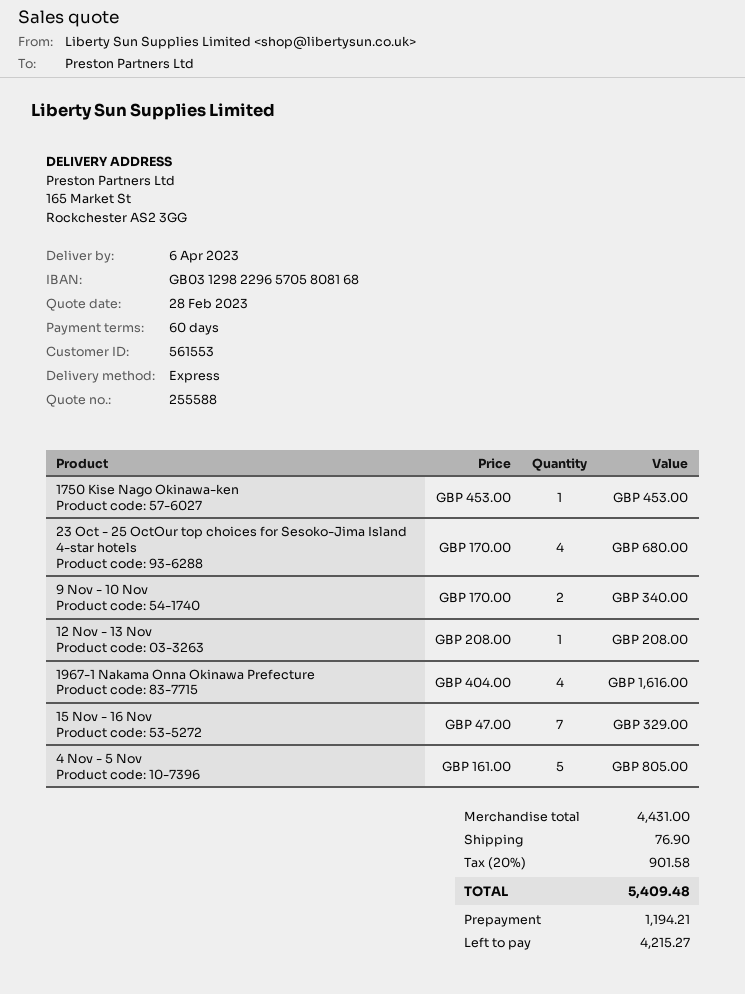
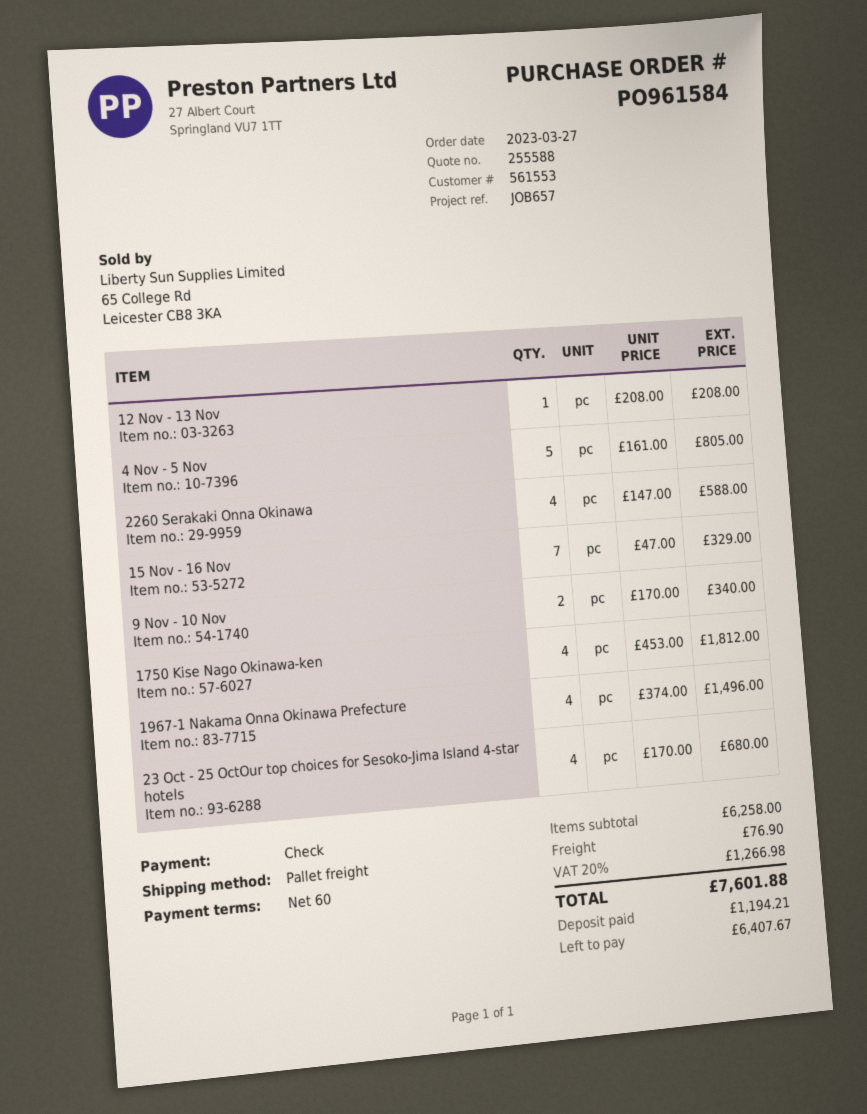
shipping method: express -> pallet freight
1750 Kise Nago Okinawa-ken: 1 x 453.00 = 453.00 -> 4 x 453.00 = 1812.00
1967-1 Nakama Onna Okinawa Prefecture: 4 x 404.00 = 1616.00 -> 4 x 374.00 = 1496.00
2260 Serakaki Onna Okinawa: none -> 4 x 147.00 = 588.00
subtotal: 4431.00 -> 6258.00
tax: 20% = 901.58 -> 20% = 1266.98
total: 5409.48 -> 7601.88
balance: 4215.27 -> 6407.67

